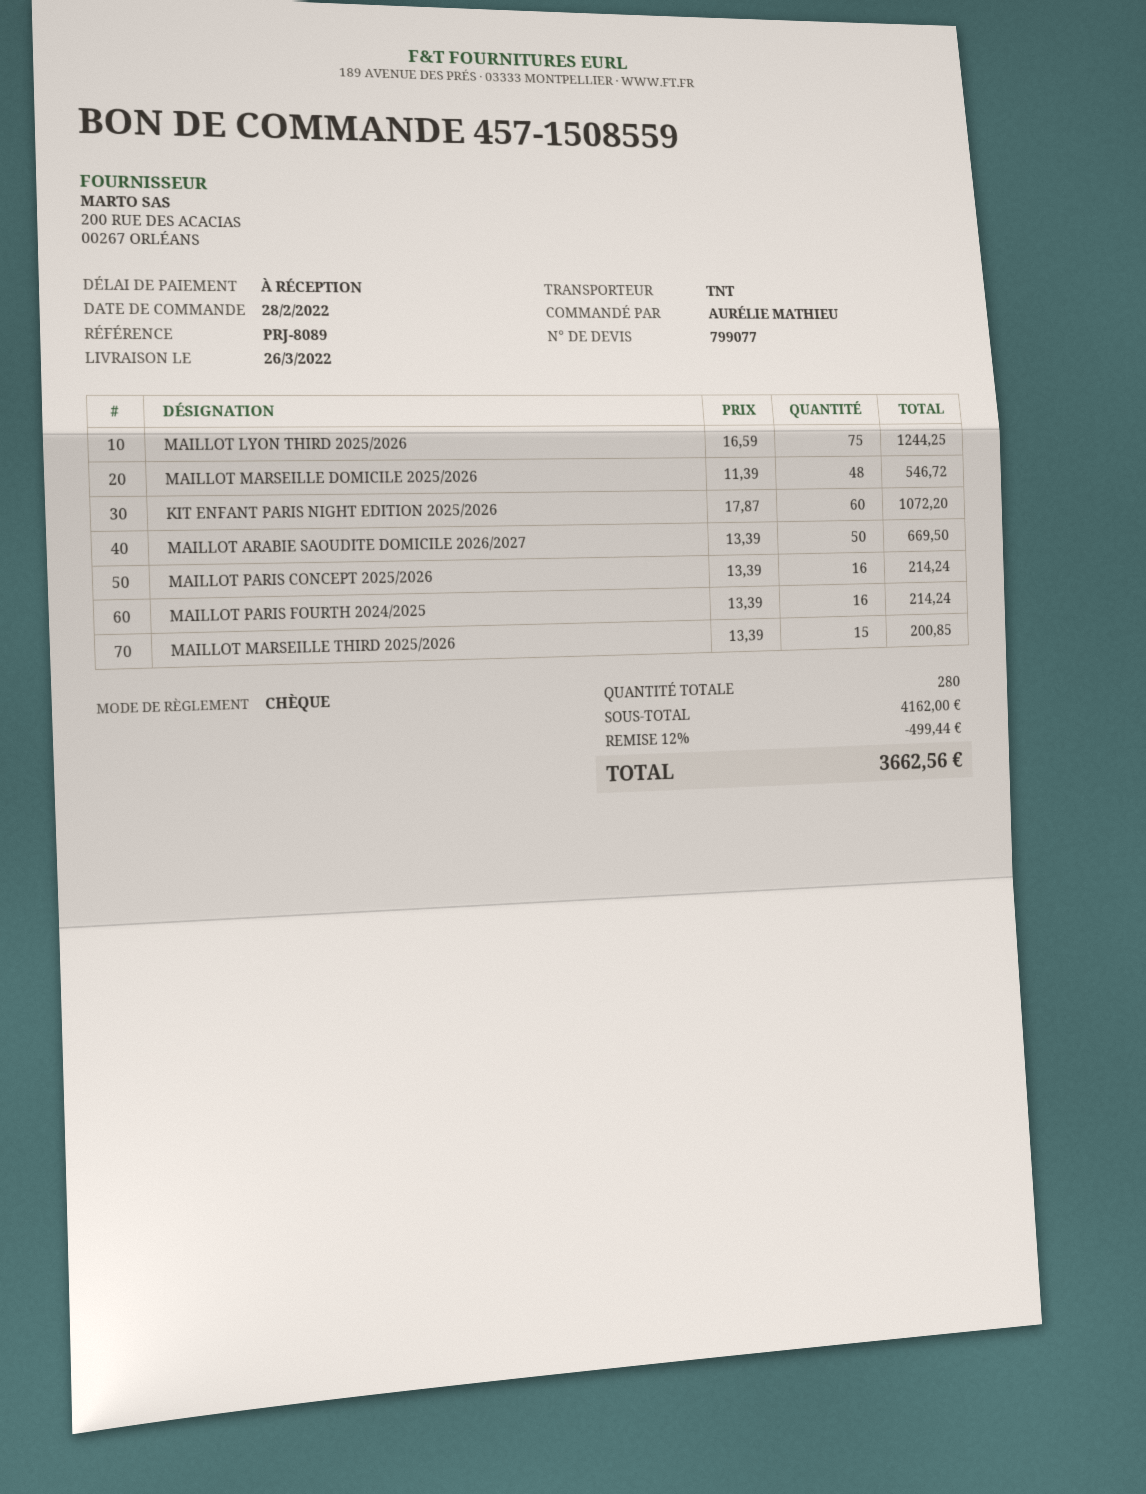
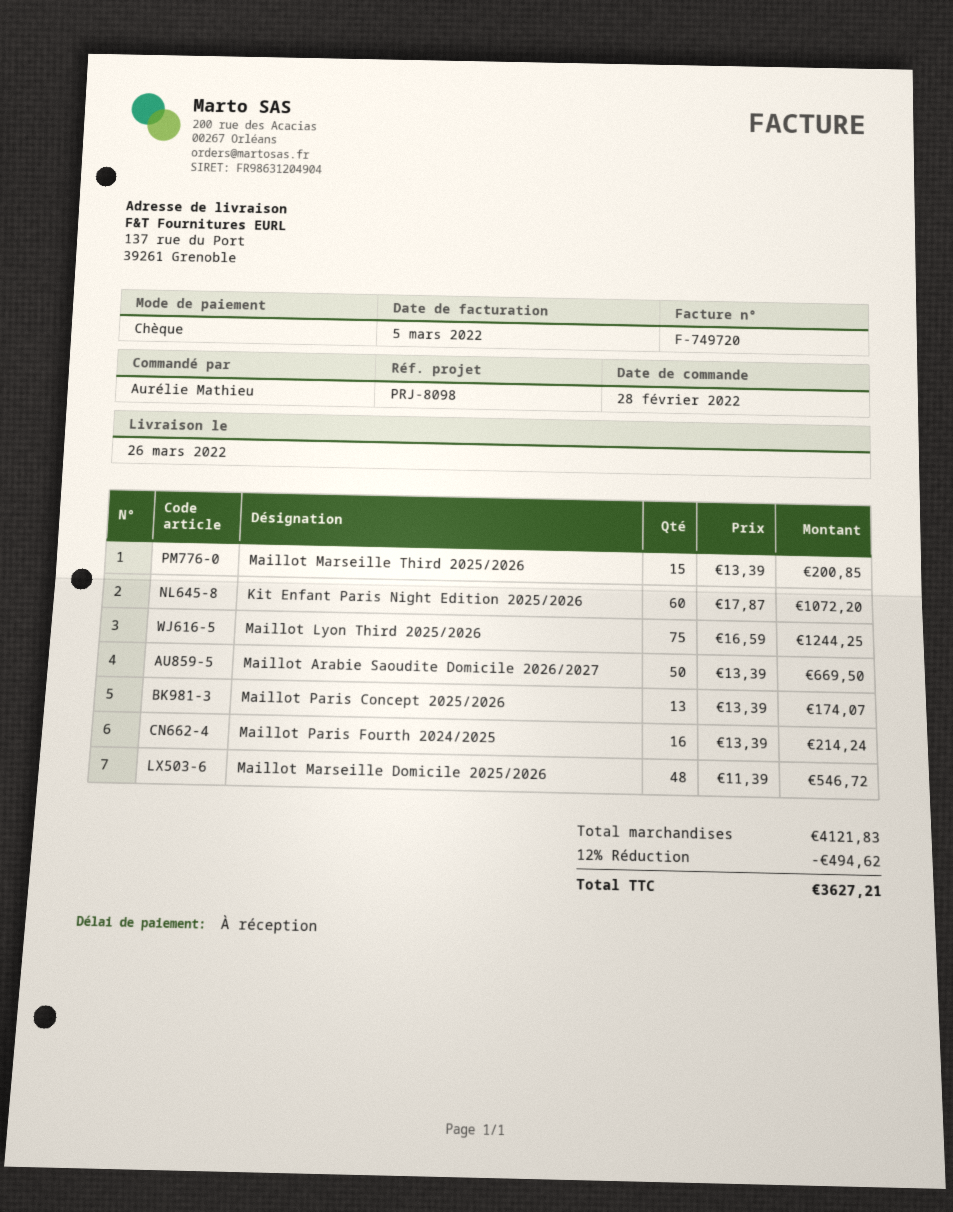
reference: PRJ-8089 -> PRJ-8098
MAILLOT PARIS CONCEPT 2025/2026: 16 x 13.39 = 214.24 -> 13 x 13.39 = 174.07
subtotal: 4162.00 -> 4121.83
discount: 12% = 499.44 -> 12% = 494.62
total: 3662.56 -> 3627.21

